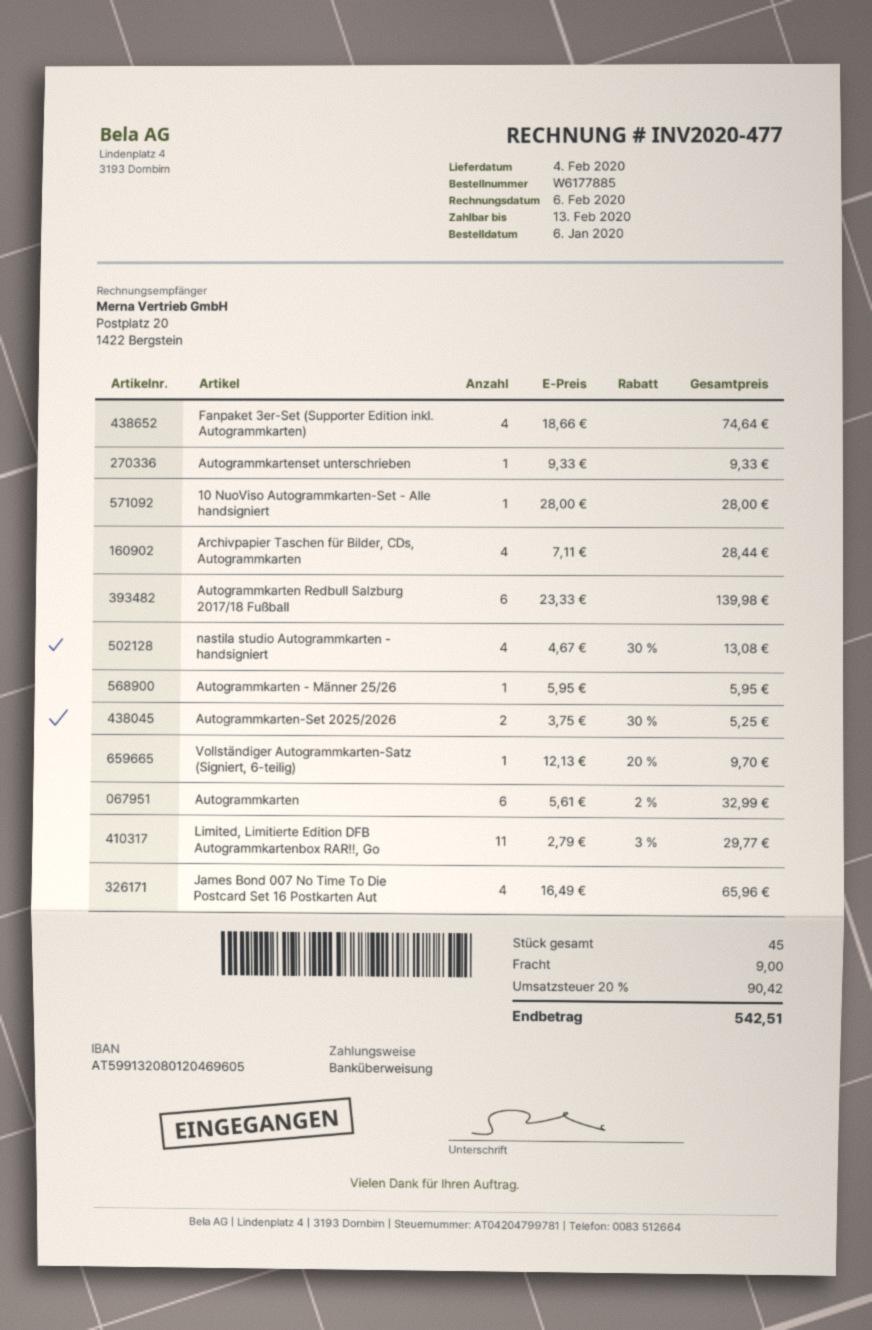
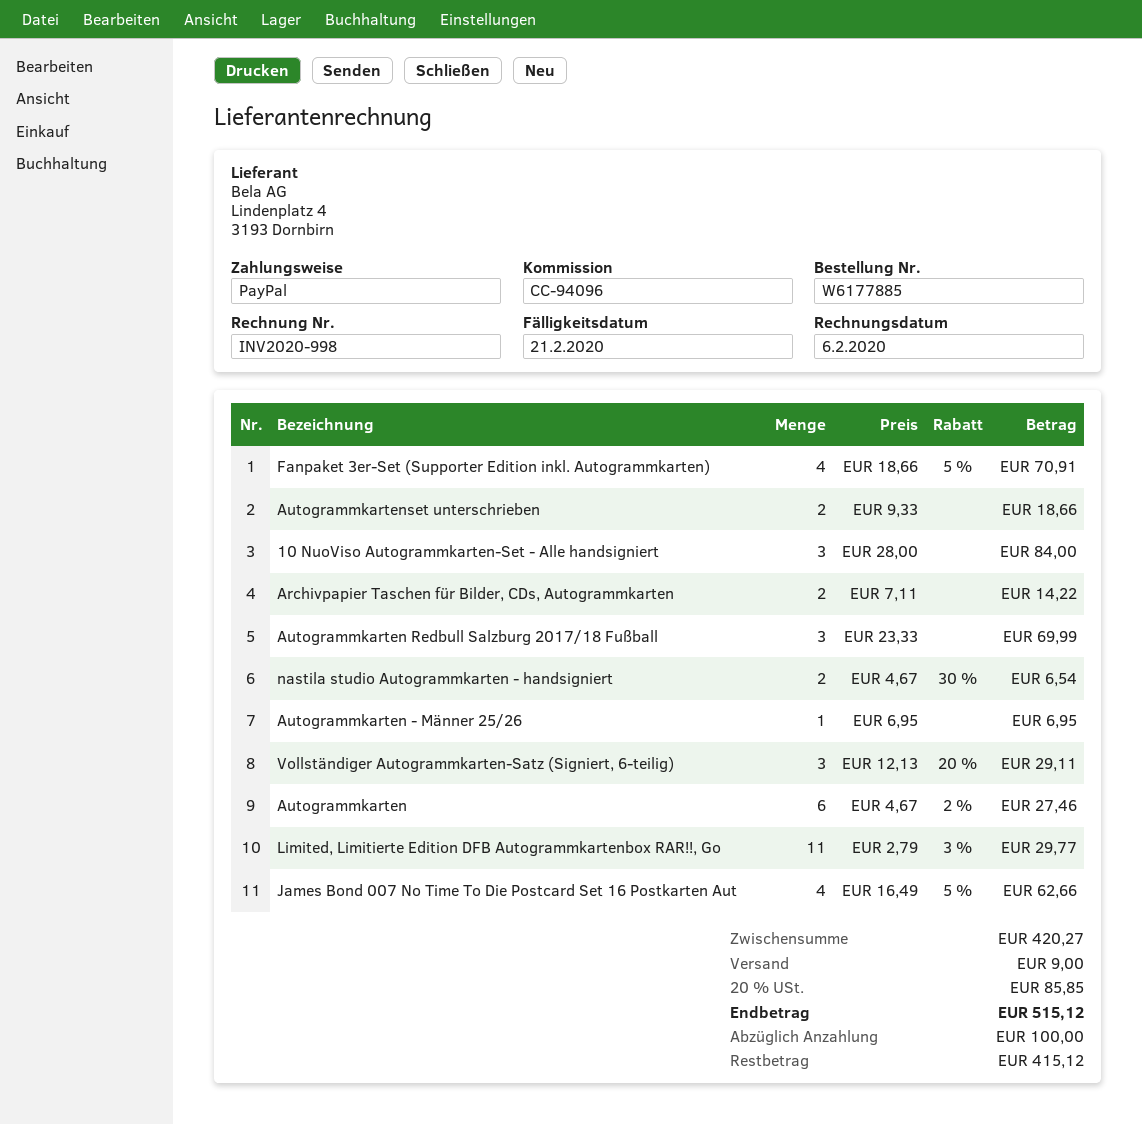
invoice number: INV2020-477 -> INV2020-998
due date: 2020-02-13 -> 2020-02-21
payment method: bank transfer -> PayPal
Fanpaket 3er-Set (Supporter Edition inkl. Autogrammkarten): 4 x 18.66 = 74.64 -> 4 x 18.66 - 5% = 70.91
Autogrammkartenset unterschrieben: 1 x 9.33 = 9.33 -> 2 x 9.33 = 18.66
10 NuoViso Autogrammkarten-Set - Alle handsigniert: 1 x 28.00 = 28.00 -> 3 x 28.00 = 84.00
Archivpapier Taschen für Bilder, CDs, Autogrammkarten: 4 x 7.11 = 28.44 -> 2 x 7.11 = 14.22
Autogrammkarten Redbull Salzburg 2017/18 Fußball: 6 x 23.33 = 139.98 -> 3 x 23.33 = 69.99
nastila studio Autogrammkarten - handsigniert: 4 x 4.67 - 30% = 13.08 -> 2 x 4.67 - 30% = 6.54
Autogrammkarten - Männer 25/26: 1 x 5.95 = 5.95 -> 1 x 6.95 = 6.95
Autogrammkarten-Set 2025/2026: 2 x 3.75 - 30% = 5.25 -> none
Vollständiger Autogrammkarten-Satz (Signiert, 6-teilig): 1 x 12.13 - 20% = 9.70 -> 3 x 12.13 - 20% = 29.11
Autogrammkarten: 6 x 5.61 - 2% = 32.99 -> 6 x 4.67 - 2% = 27.46
James Bond 007 No Time To Die Postcard Set 16 Postkarten Aut: 4 x 16.49 = 65.96 -> 4 x 16.49 - 5% = 62.66
tax: 20% = 90.42 -> 20% = 85.85
total: 542.51 -> 515.12

